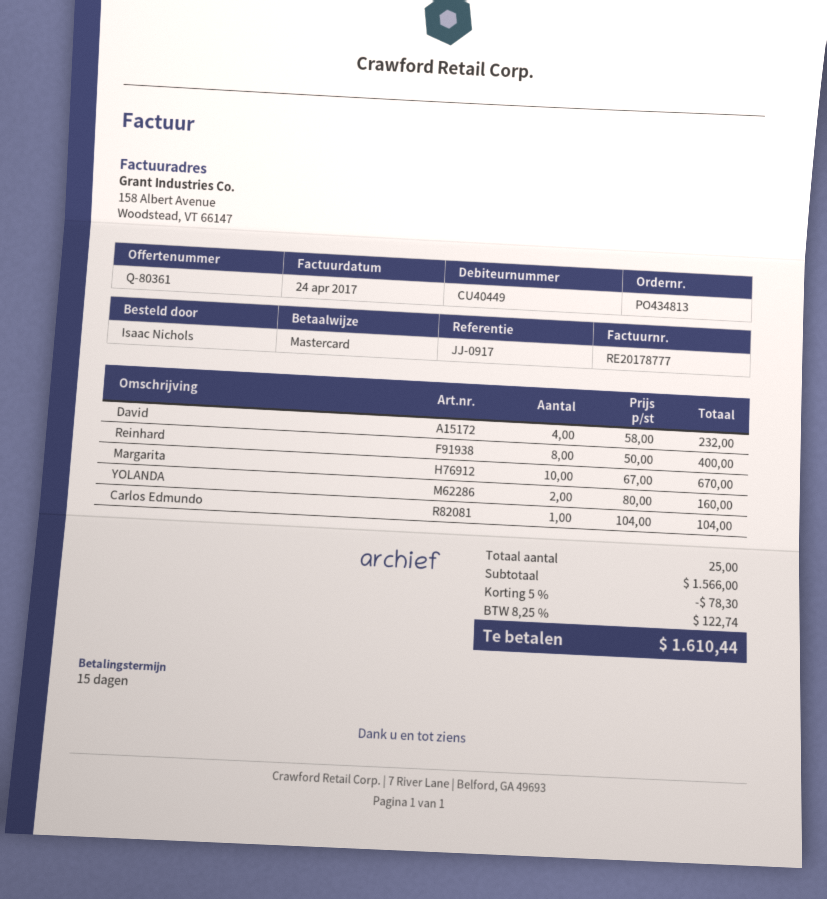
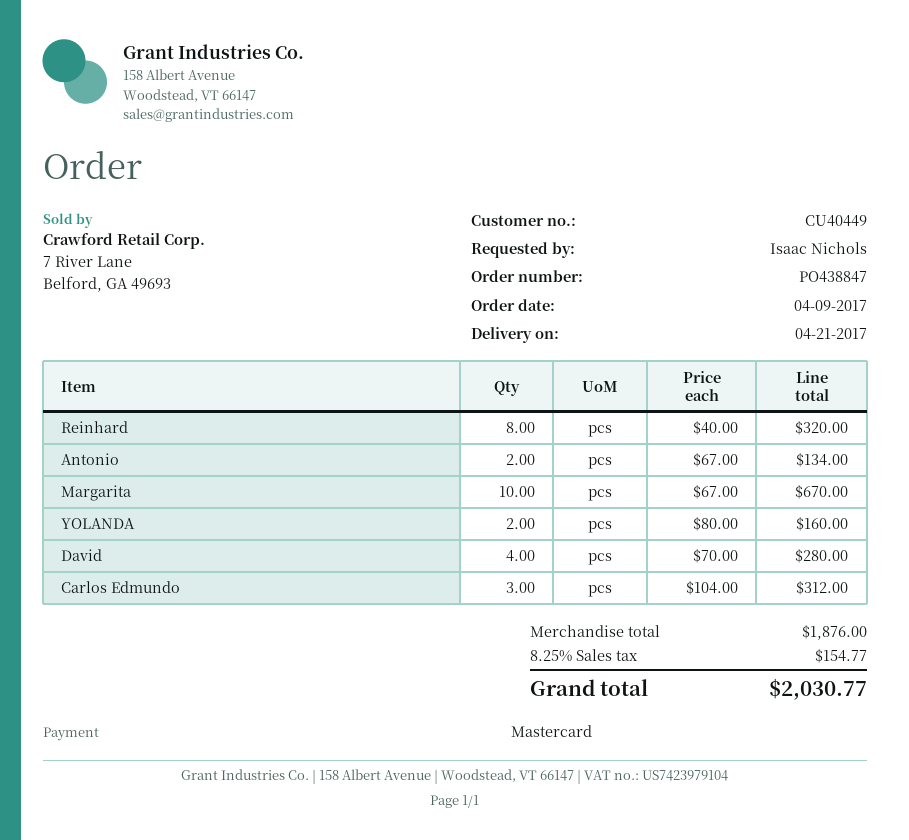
order number: PO434813 -> PO438847
David: 4 x 58.00 = 232.00 -> 4 x 70.00 = 280.00
Reinhard: 8 x 50.00 = 400.00 -> 8 x 40.00 = 320.00
Carlos Edmundo: 1 x 104.00 = 104.00 -> 3 x 104.00 = 312.00
Antonio: none -> 2 x 67.00 = 134.00
subtotal: 1566.00 -> 1876.00
discount: 5% = 78.30 -> none
tax: 8.25% = 122.74 -> 8.25% = 154.77
total: 1610.44 -> 2030.77

